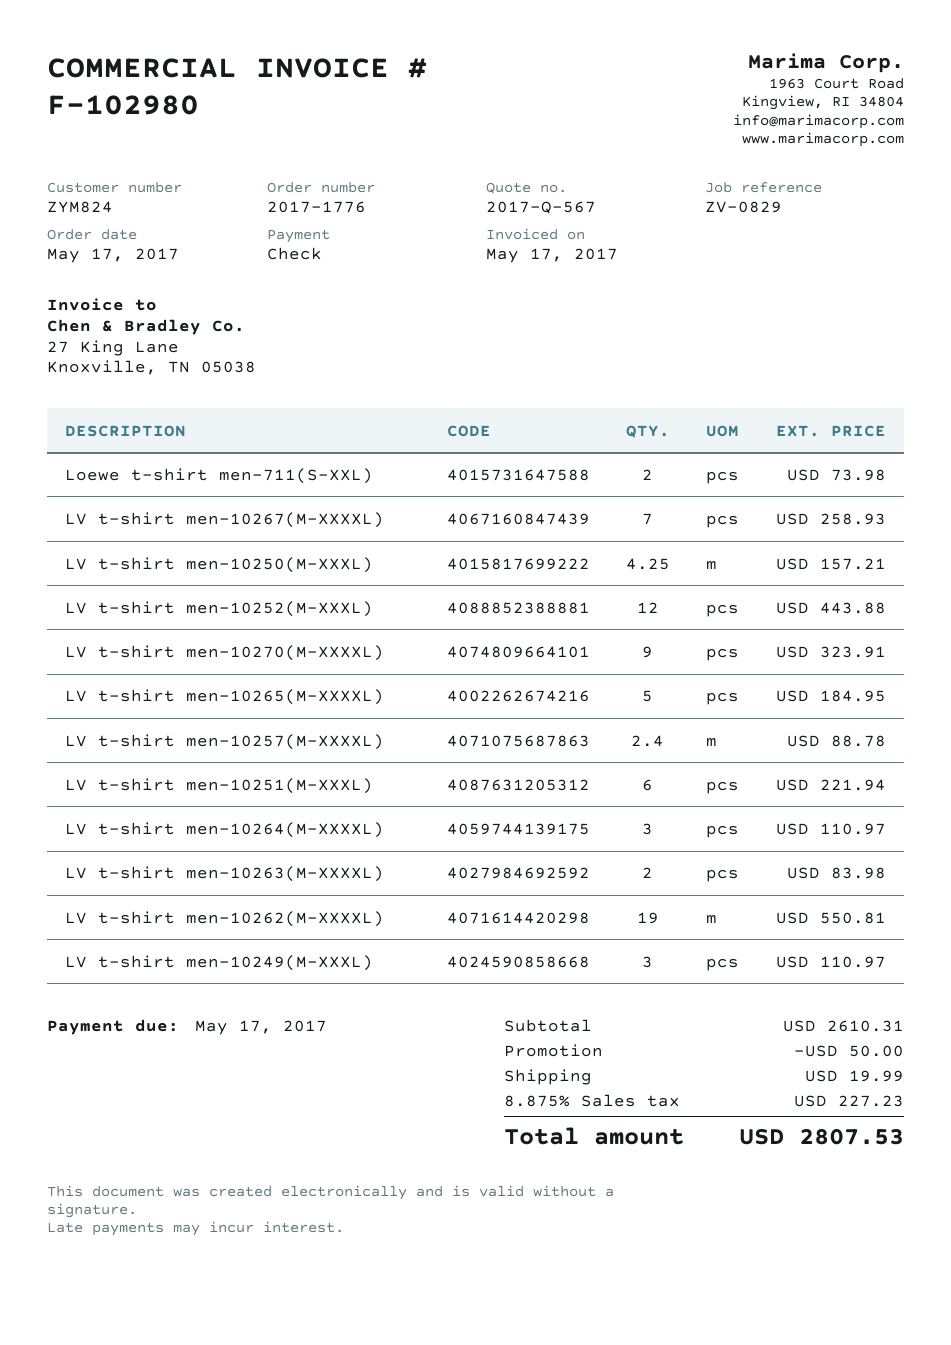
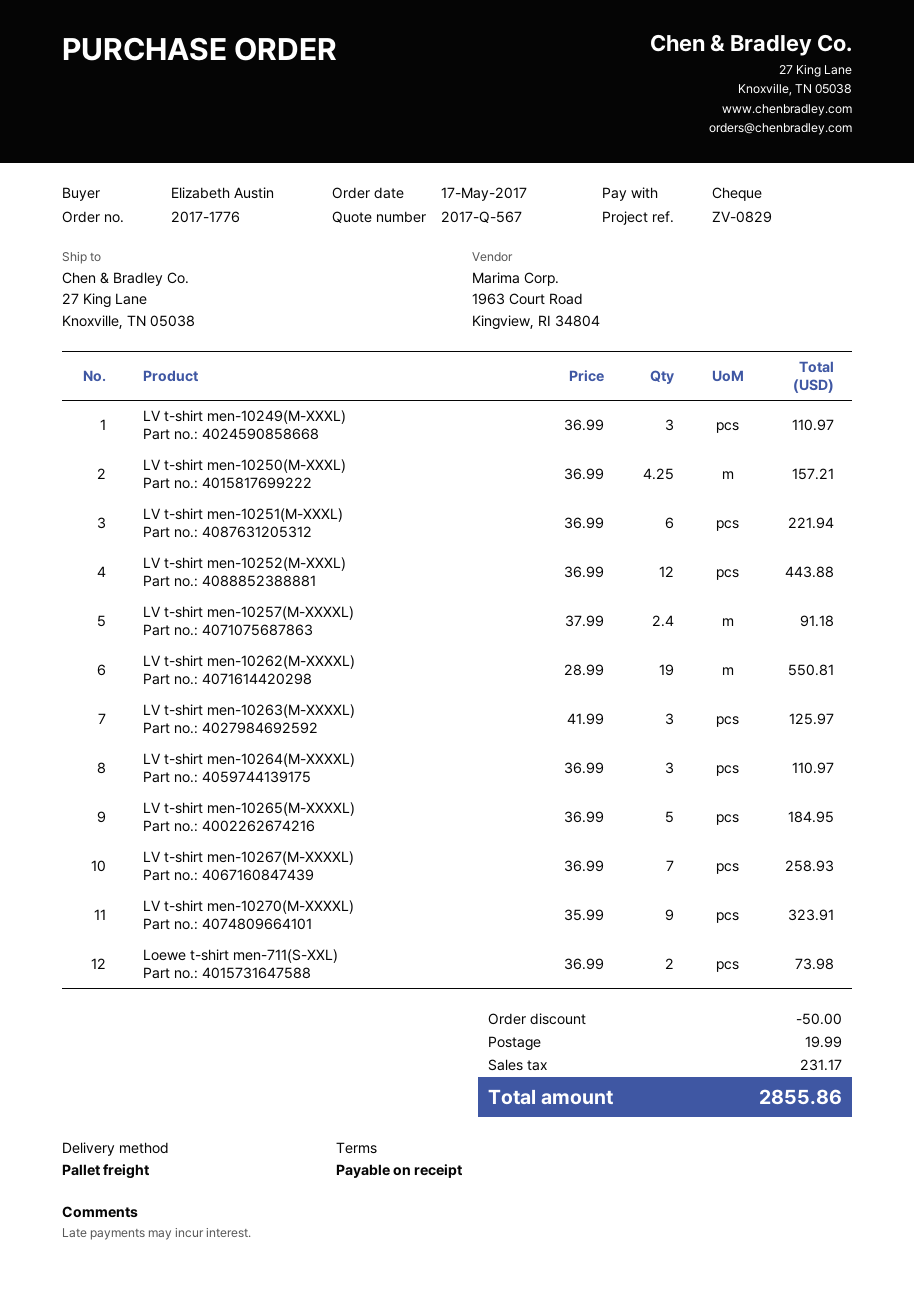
LV t-shirt men-10257(M-XXXXL): 2.4 for 88.78 -> 2.4 for 91.18
LV t-shirt men-10263(M-XXXXL): 2 for 83.98 -> 3 for 125.97
tax: 227.23 -> 231.17
total: 2807.53 -> 2855.86

